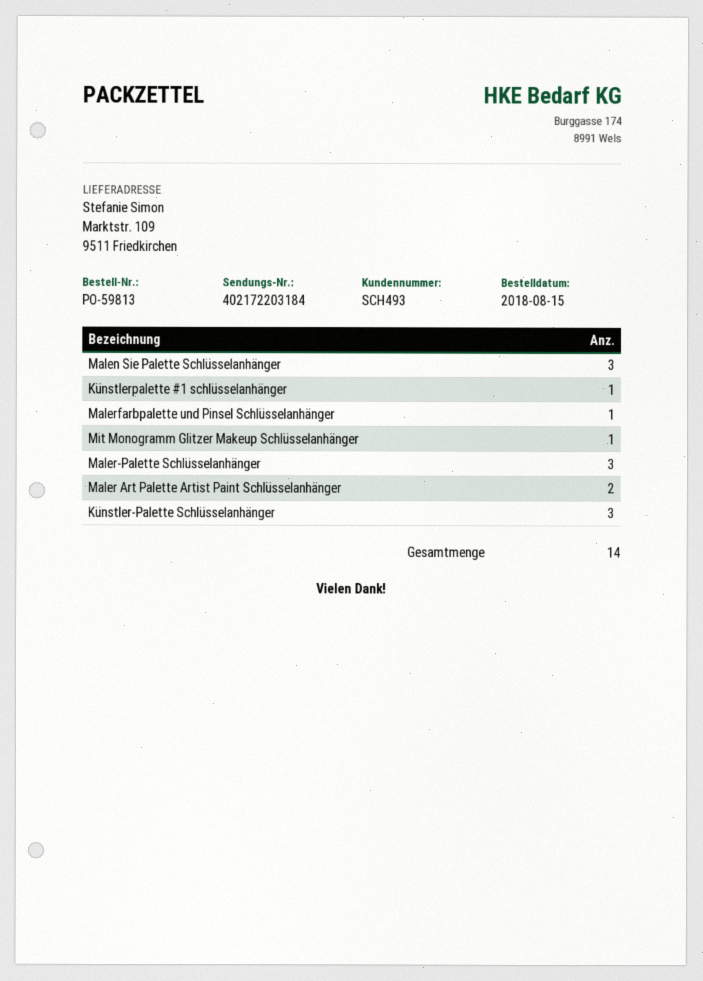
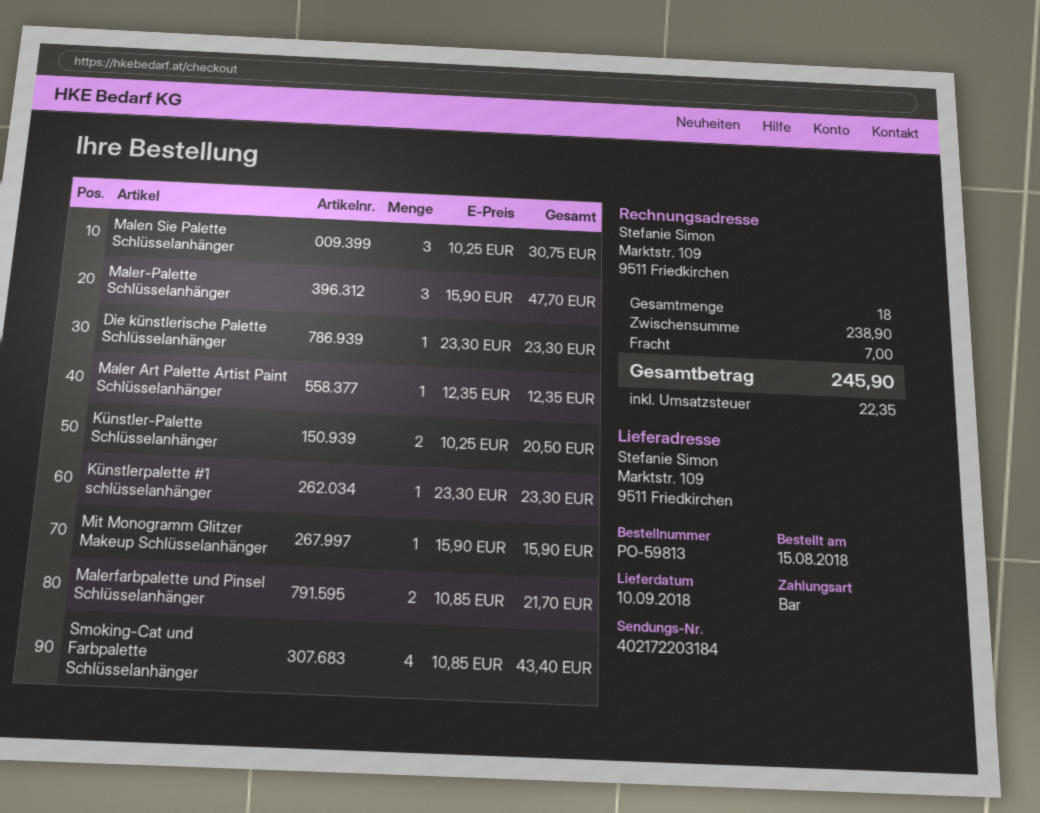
Malerfarbpalette und Pinsel Schlüsselanhänger: 1 -> 2
Maler Art Palette Artist Paint Schlüsselanhänger: 2 -> 1
Künstler-Palette Schlüsselanhänger: 3 -> 2
Die künstlerische Palette Schlüsselanhänger: none -> 1
Smoking-Cat und Farbpalette Schlüsselanhänger: none -> 4
total quantity: 14 -> 18

